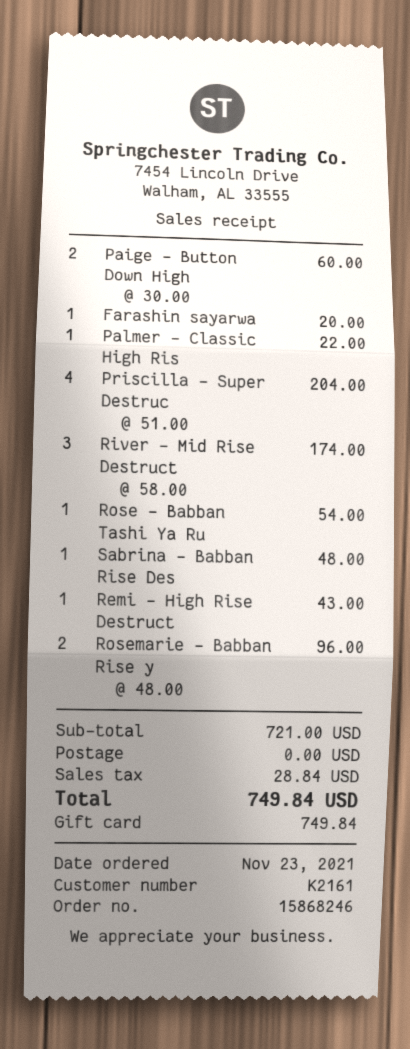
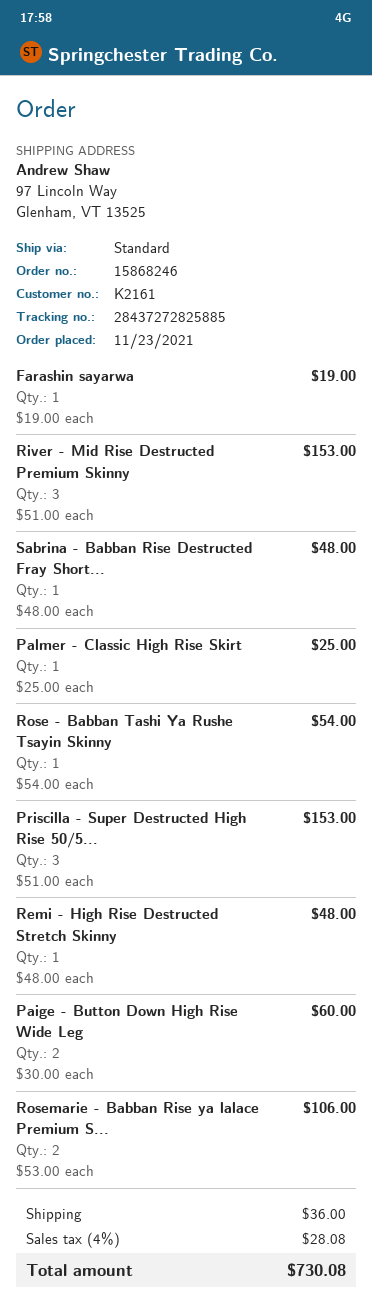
Farashin sayarwa: 1 x 20.00 = 20.00 -> 1 x 19.00 = 19.00
Palmer - Classic High Ris: 1 x 22.00 = 22.00 -> 1 x 25.00 = 25.00
Priscilla - Super Destruc: 4 x 51.00 = 204.00 -> 3 x 51.00 = 153.00
River - Mid Rise Destruct: 3 x 58.00 = 174.00 -> 3 x 51.00 = 153.00
Remi - High Rise Destruct: 1 x 43.00 = 43.00 -> 1 x 48.00 = 48.00
Rosemarie - Babban Rise y: 2 x 48.00 = 96.00 -> 2 x 53.00 = 106.00
shipping: 0.00 -> 36.00
tax: 28.84 -> 28.08
total: 749.84 -> 730.08

